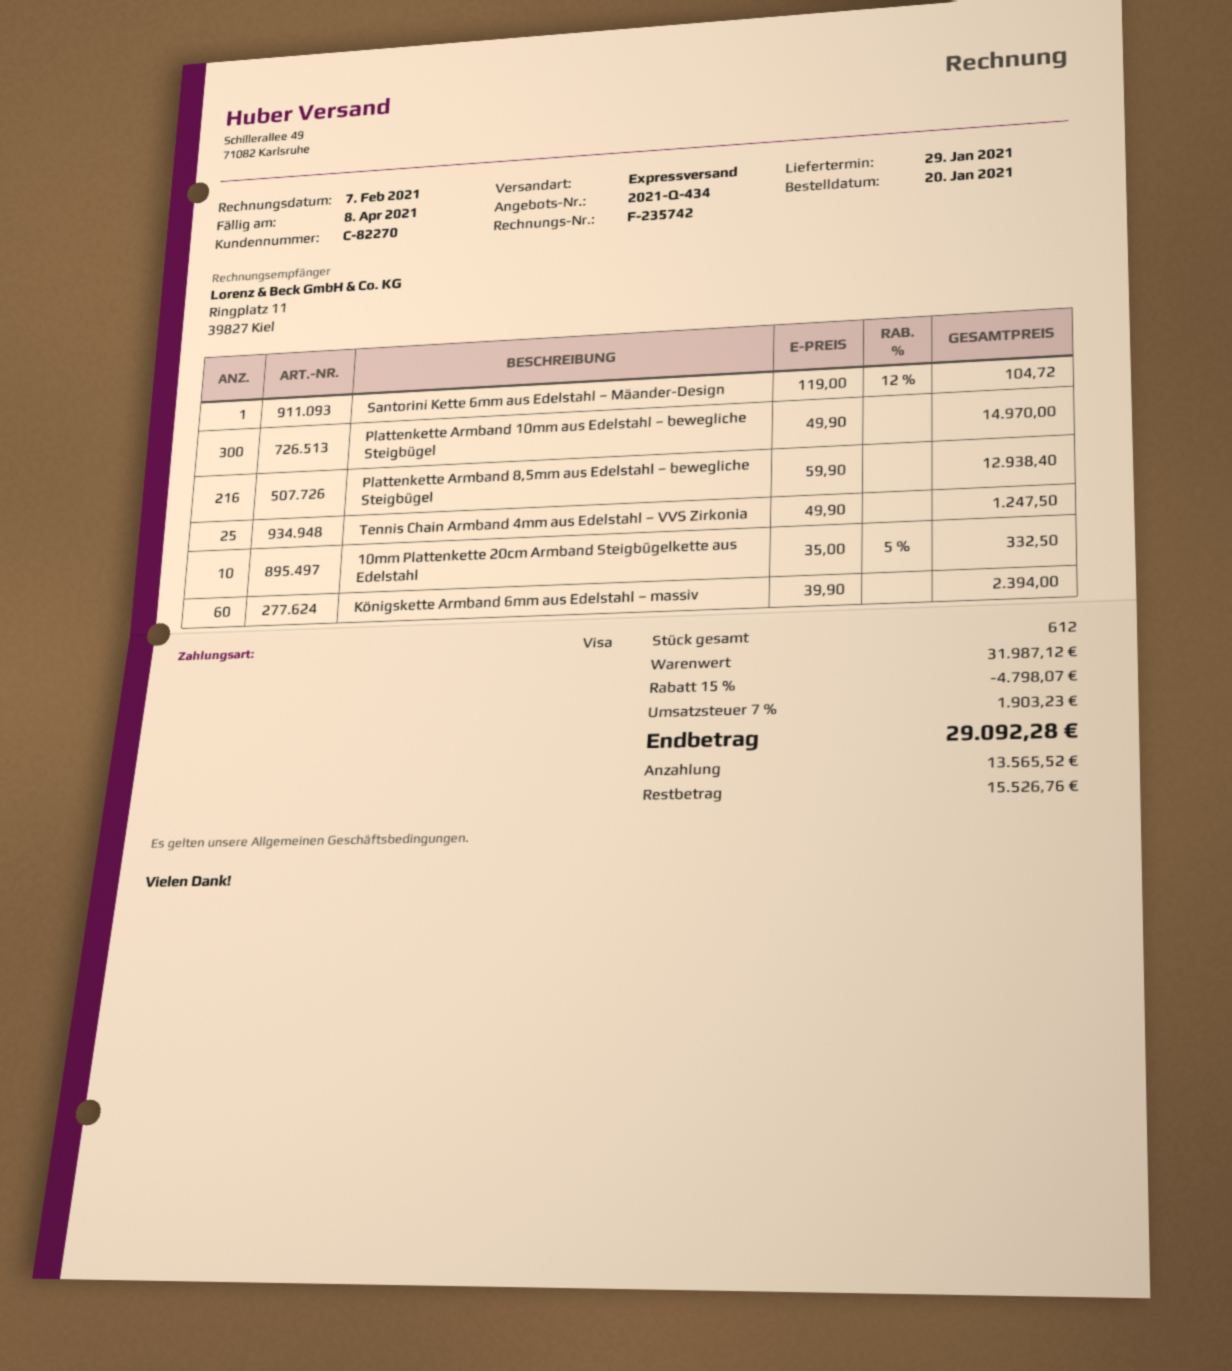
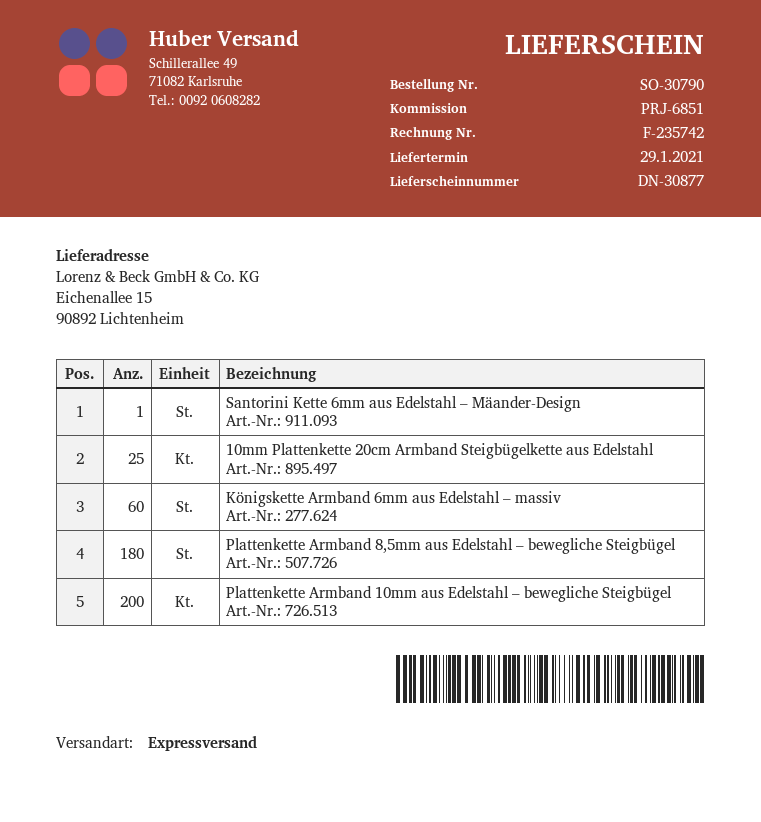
Plattenkette Armband 10mm aus Edelstahl – bewegliche Steigbügel: 300 -> 200
Plattenkette Armband 8,5mm aus Edelstahl – bewegliche Steigbügel: 216 -> 180
Tennis Chain Armband 4mm aus Edelstahl – VVS Zirkonia: 25 -> none
10mm Plattenkette 20cm Armband Steigbügelkette aus Edelstahl: 10 -> 25

